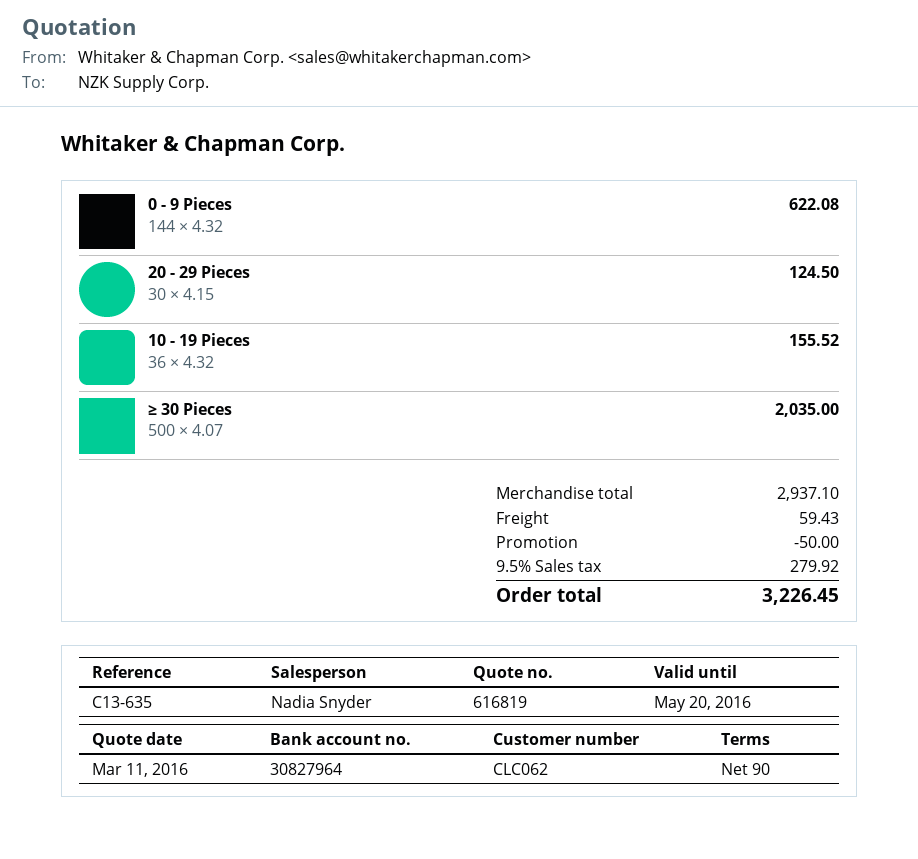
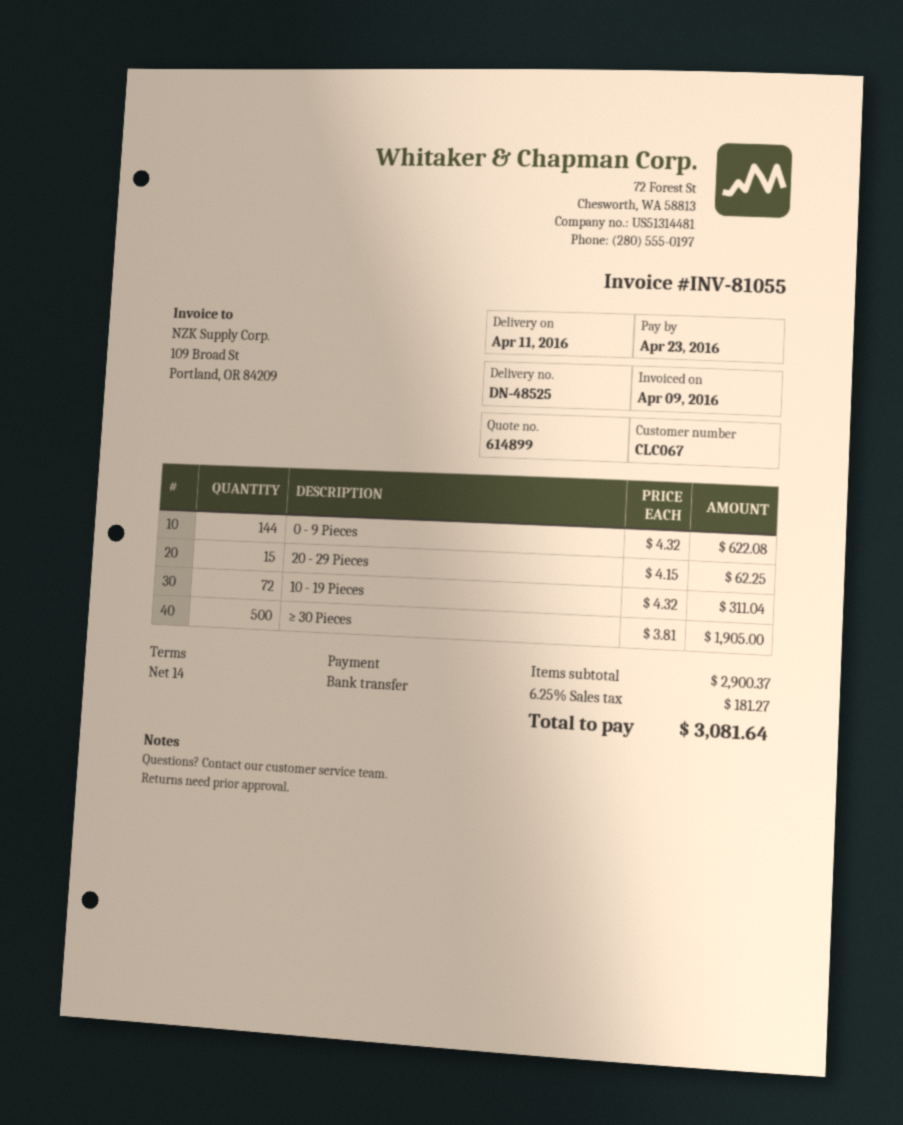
quote number: 616819 -> 614899
payment terms: 90 days -> 14 days
customer number: CLC062 -> CLC067
20 - 29 Pieces: 30 x 4.15 = 124.50 -> 15 x 4.15 = 62.25
10 - 19 Pieces: 36 x 4.32 = 155.52 -> 72 x 4.32 = 311.04
≥ 30 Pieces: 500 x 4.07 = 2035.00 -> 500 x 3.81 = 1905.00
subtotal: 2937.10 -> 2900.37
discount: 50.00 -> none
shipping: 59.43 -> none
tax: 9.5% = 279.92 -> 6.25% = 181.27
total: 3226.45 -> 3081.64

